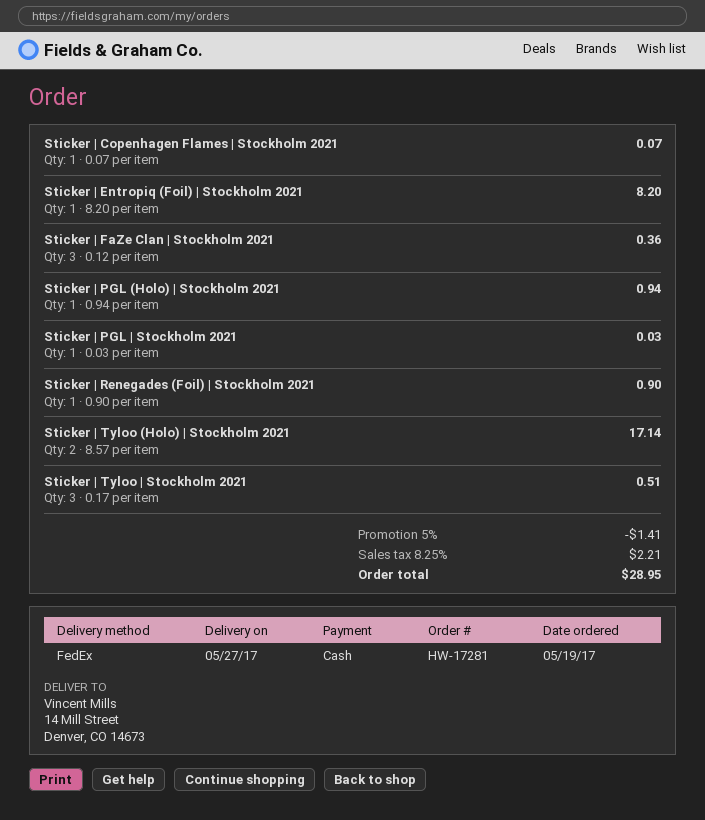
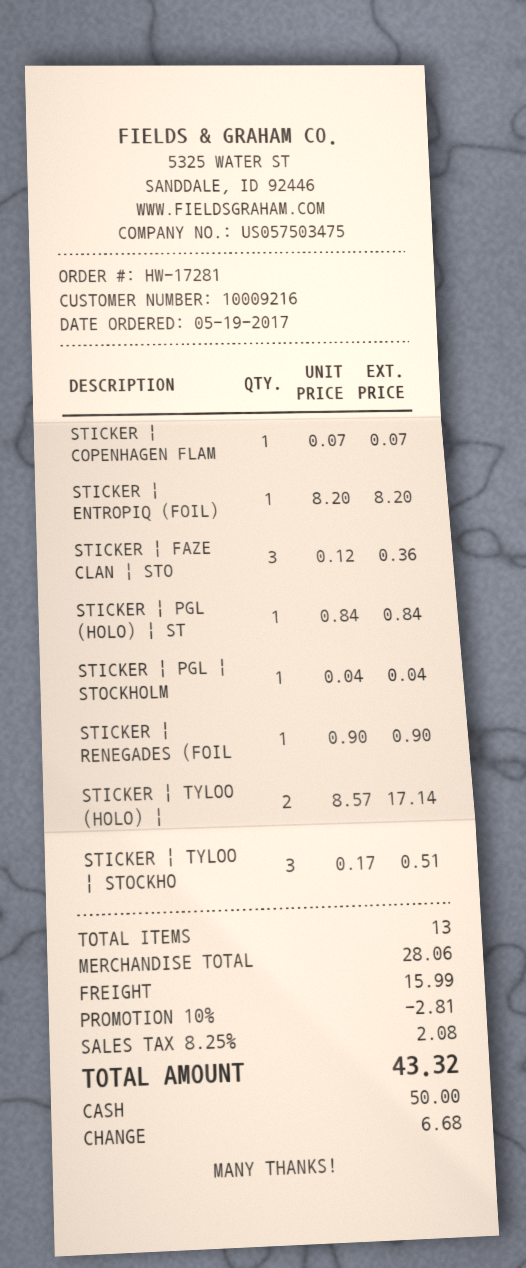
Sticker | PGL (Holo) | Stockholm 2021: 1 x 0.94 = 0.94 -> 1 x 0.84 = 0.84
Sticker | PGL | Stockholm 2021: 1 x 0.03 = 0.03 -> 1 x 0.04 = 0.04
discount: 5% = 1.41 -> 10% = 2.81
shipping: none -> 15.99
tax: 8.25% = 2.21 -> 8.25% = 2.08
total: 28.95 -> 43.32

